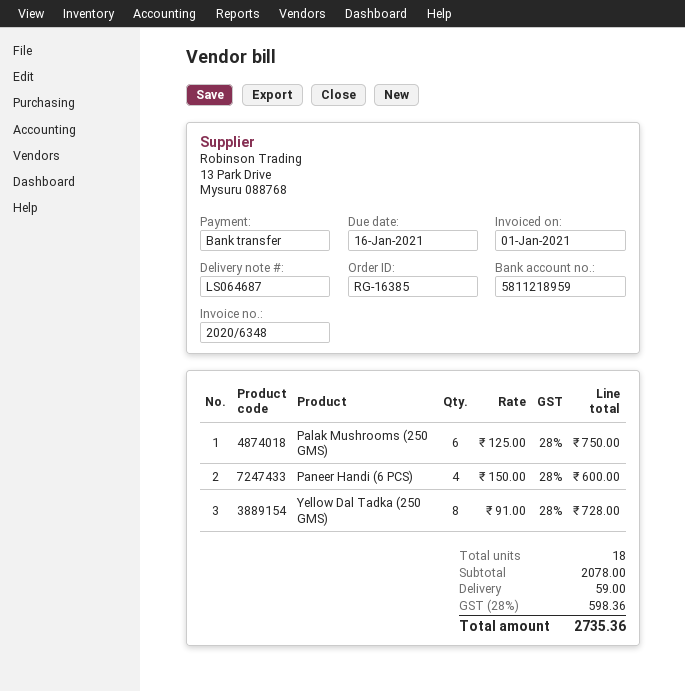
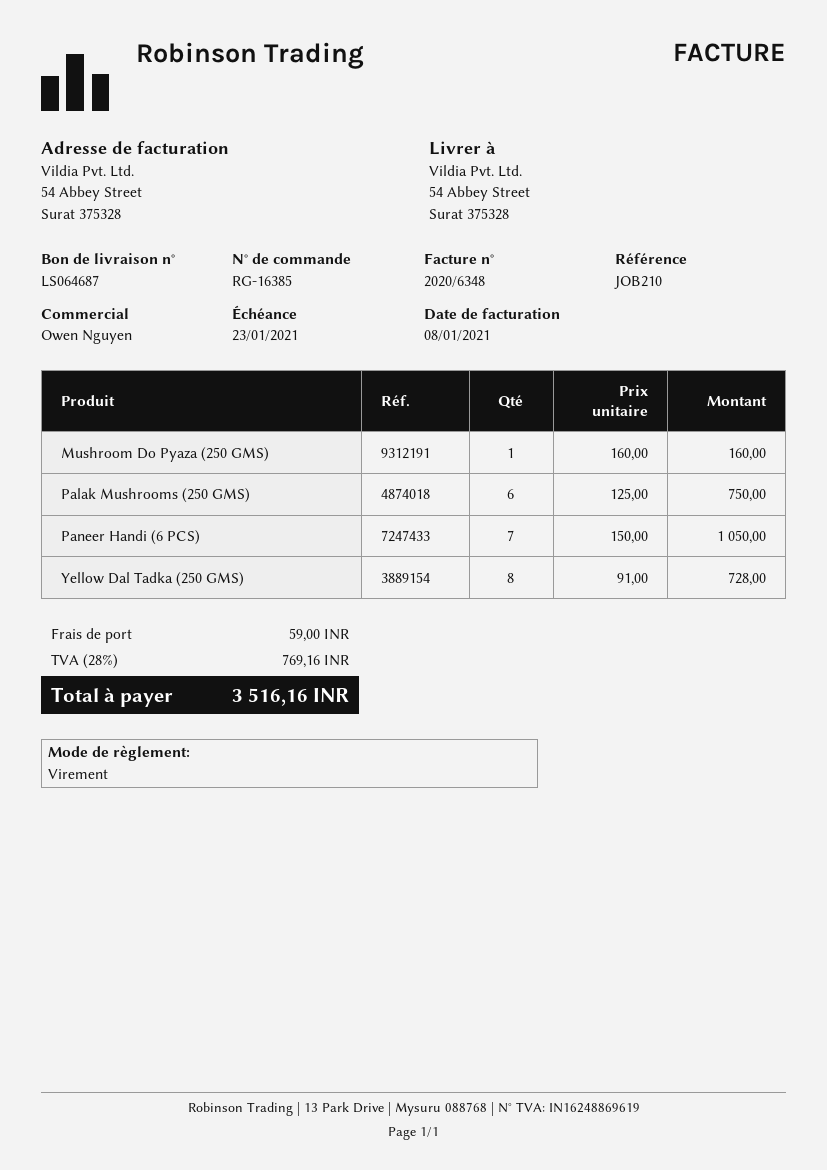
invoice date: 2021-01-01 -> 2021-01-08
due date: 2021-01-16 -> 2021-01-23
Paneer Handi (6 PCS): 4 x 150.00 = 600.00 -> 7 x 150.00 = 1050.00
Mushroom Do Pyaza (250 GMS): none -> 1 x 160.00 = 160.00
tax: 28% = 598.36 -> 28% = 769.16
total: 2735.36 -> 3516.16

